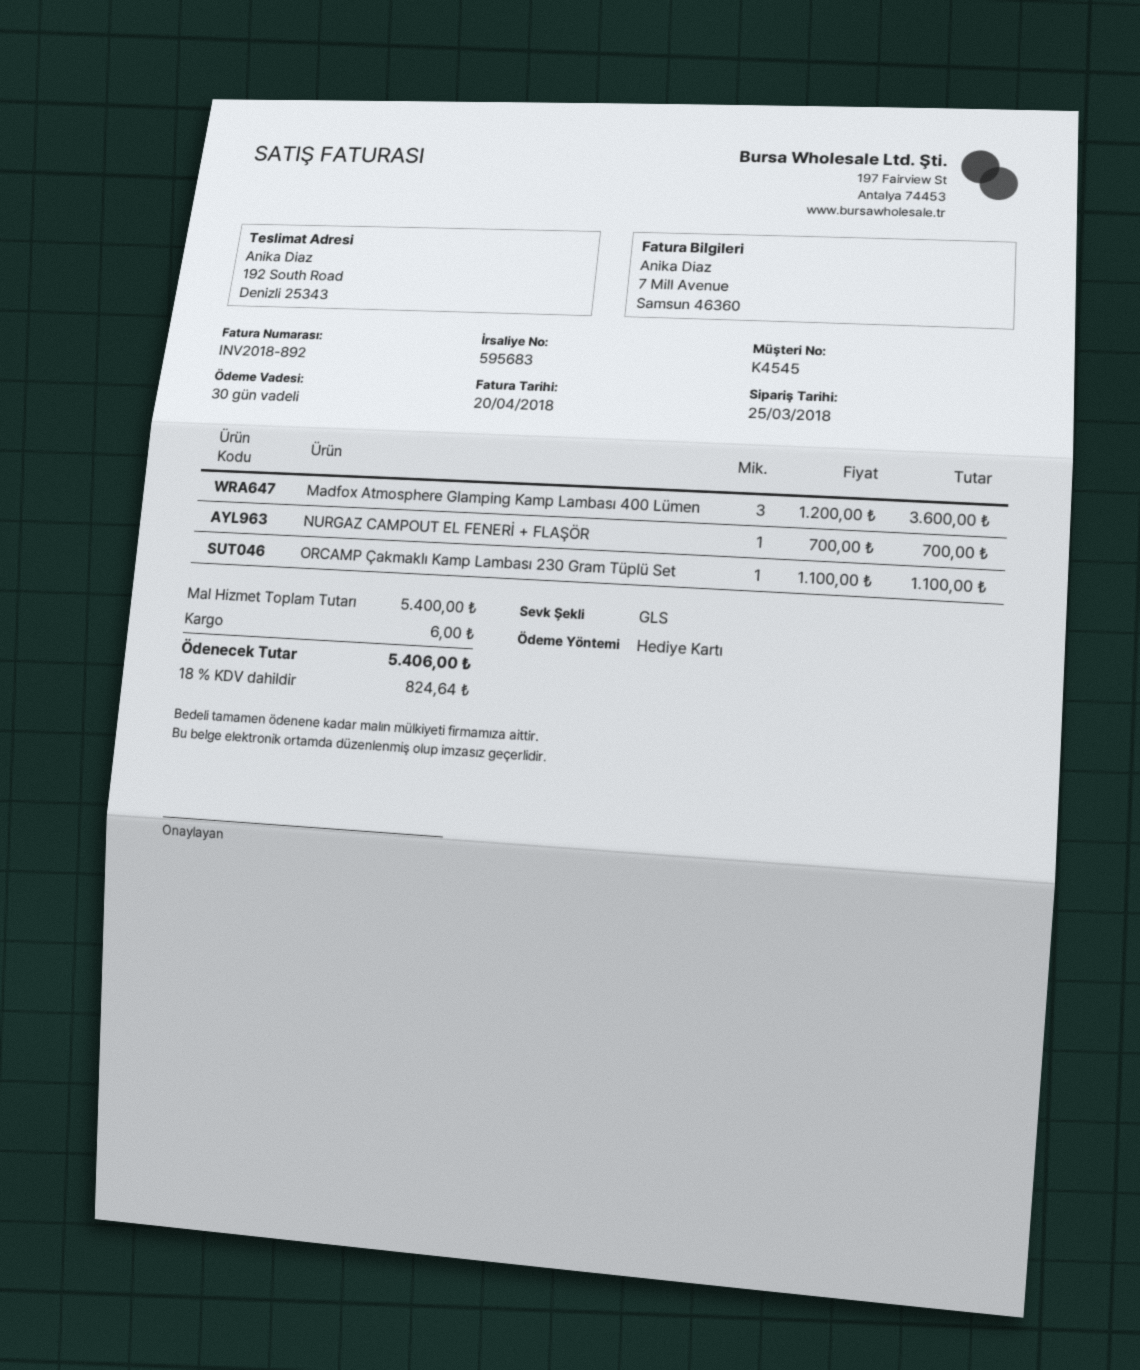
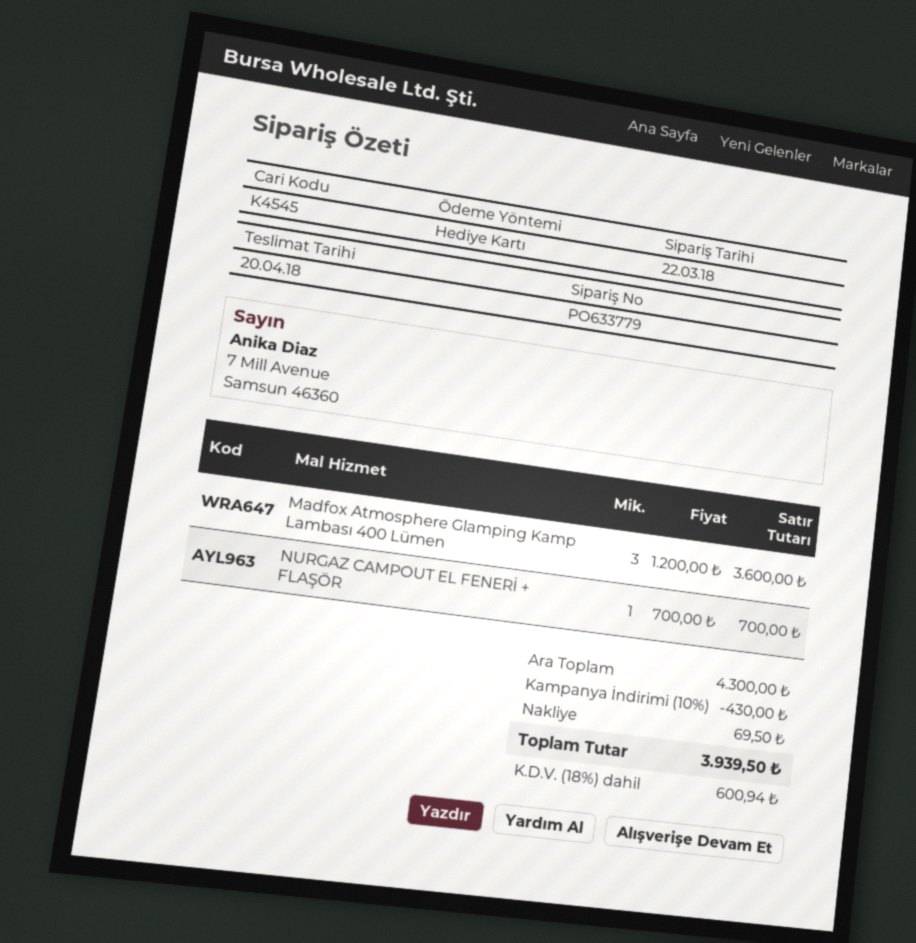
order date: 2018-03-25 -> 2018-03-22
ORCAMP Çakmaklı Kamp Lambası 230 Gram Tüplü Set: 1 x 1100.00 = 1100.00 -> none
subtotal: 5400.00 -> 4300.00
discount: none -> 10% = 430.00
shipping: 6.00 -> 69.50
tax: 18% = 824.64 -> 18% = 600.94
total: 5406.00 -> 3939.50

